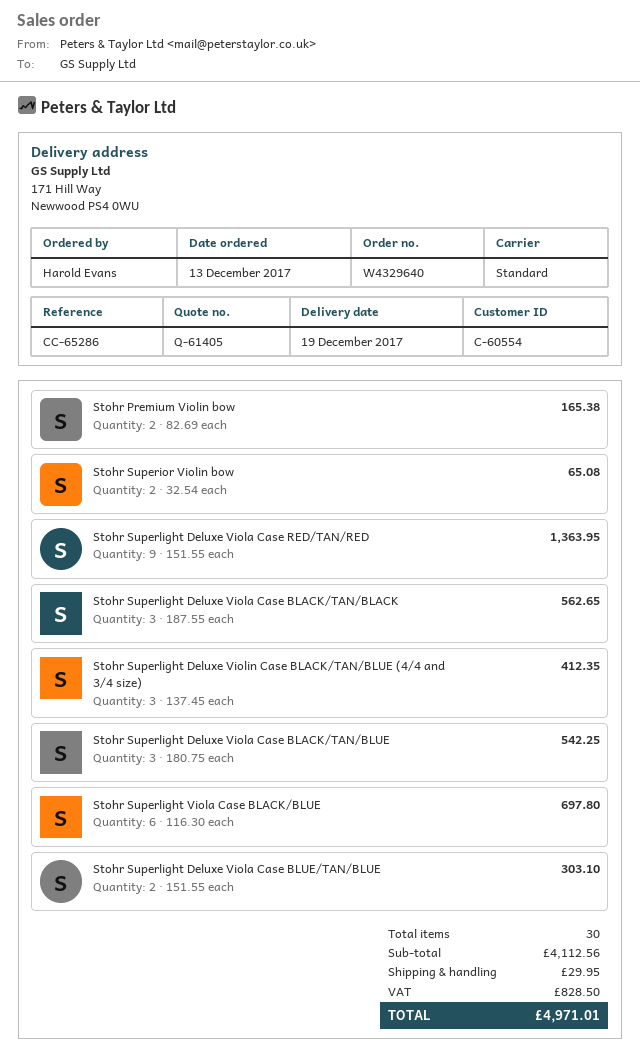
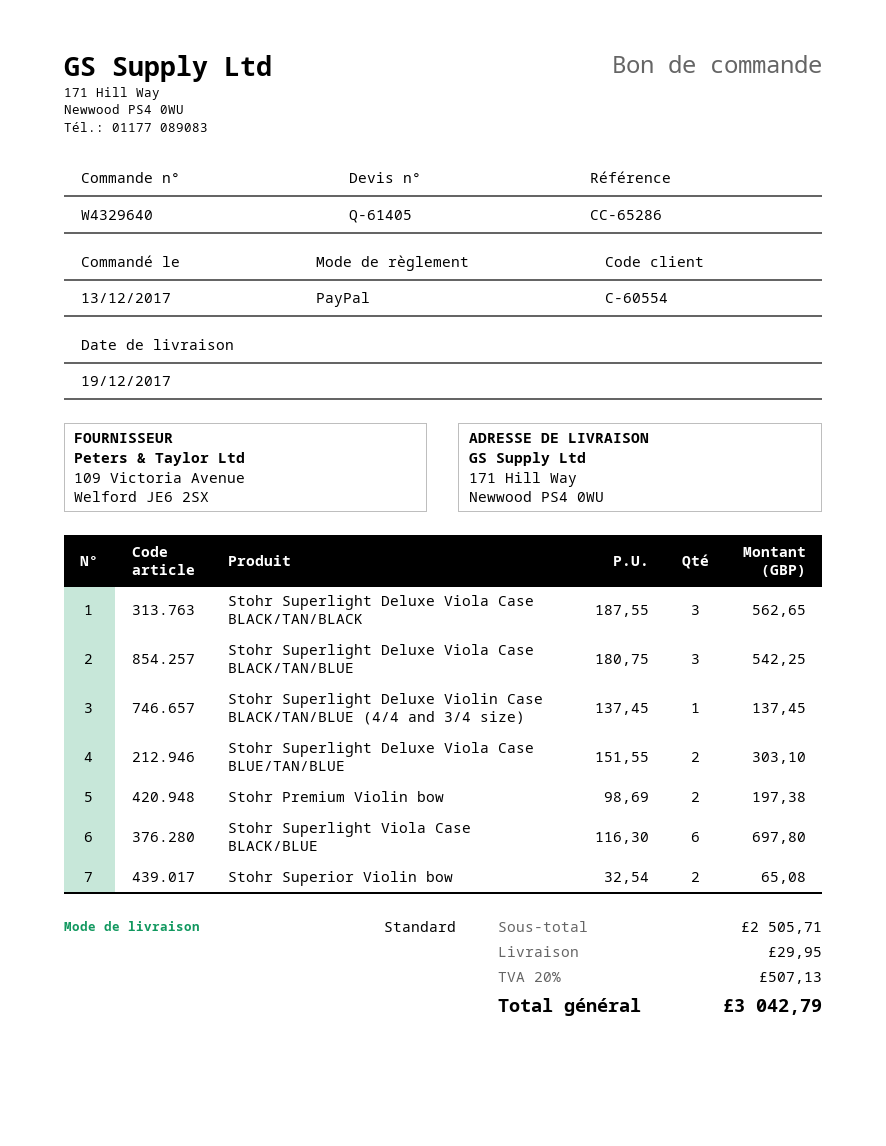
Stohr Premium Violin bow: 2 x 82.69 = 165.38 -> 2 x 98.69 = 197.38
Stohr Superlight Deluxe Viola Case RED/TAN/RED: 9 x 151.55 = 1363.95 -> none
Stohr Superlight Deluxe Violin Case BLACK/TAN/BLUE (4/4 and 3/4 size): 3 x 137.45 = 412.35 -> 1 x 137.45 = 137.45
subtotal: 4112.56 -> 2505.71
tax: 828.50 -> 507.13
total: 4971.01 -> 3042.79

